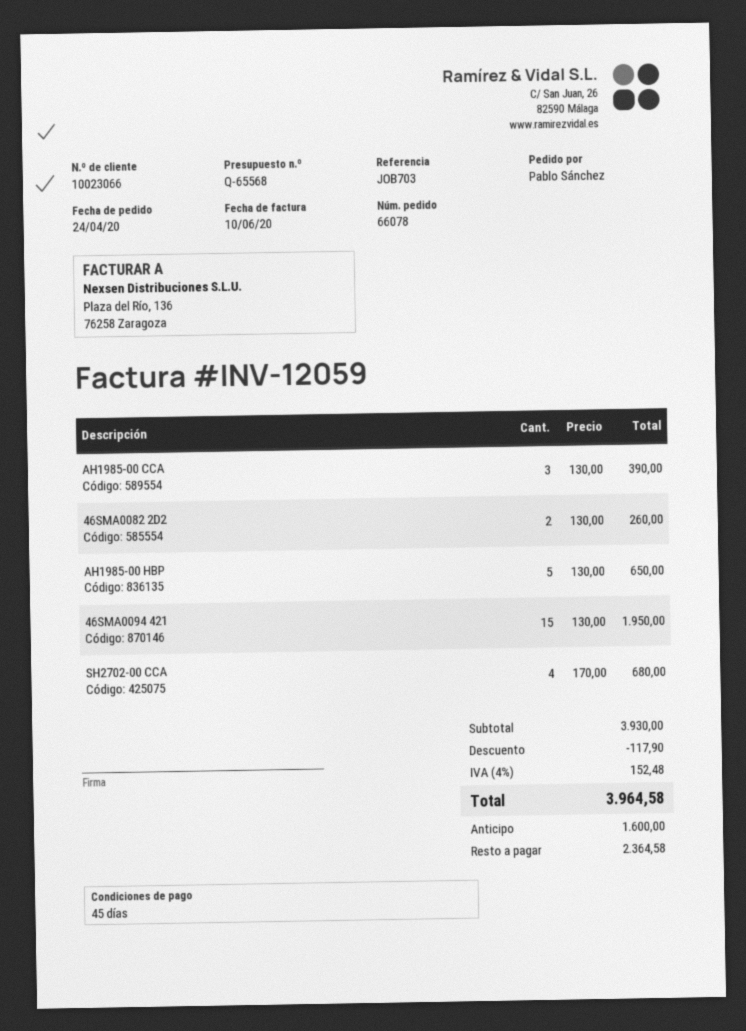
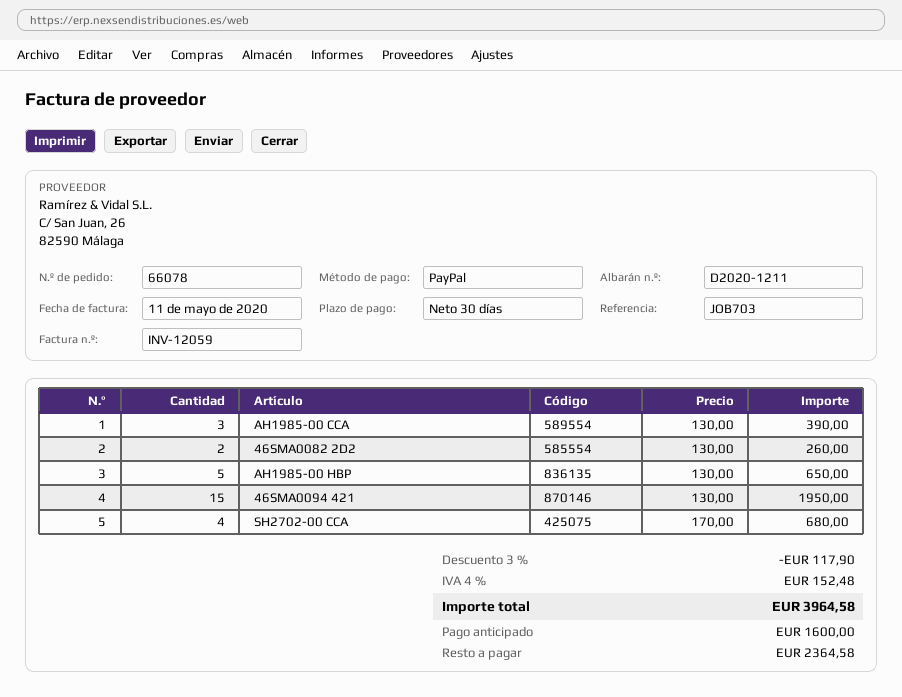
invoice date: 2020-06-10 -> 2020-05-11
payment terms: 45 days -> 30 days

